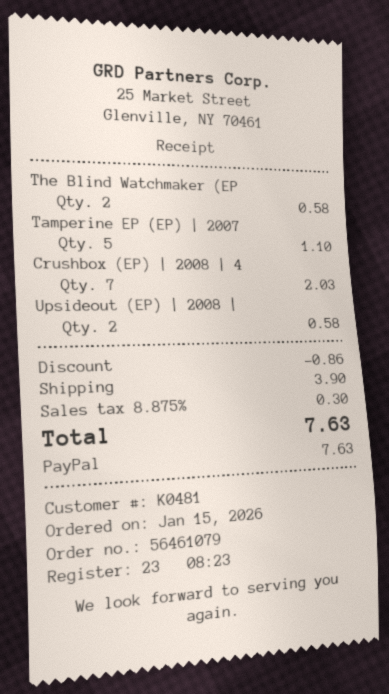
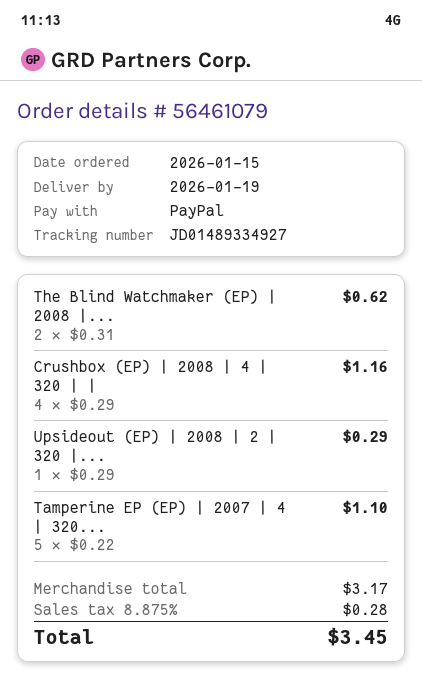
The Blind Watchmaker (EP: 2 for 0.58 -> 2 for 0.62
Crushbox (EP) | 2008 | 4: 7 for 2.03 -> 4 for 1.16
Upsideout (EP) | 2008 |: 2 for 0.58 -> 1 for 0.29
discount: 0.86 -> none
shipping: 3.90 -> none
tax: 8.875% = 0.30 -> 8.875% = 0.28
total: 7.63 -> 3.45

